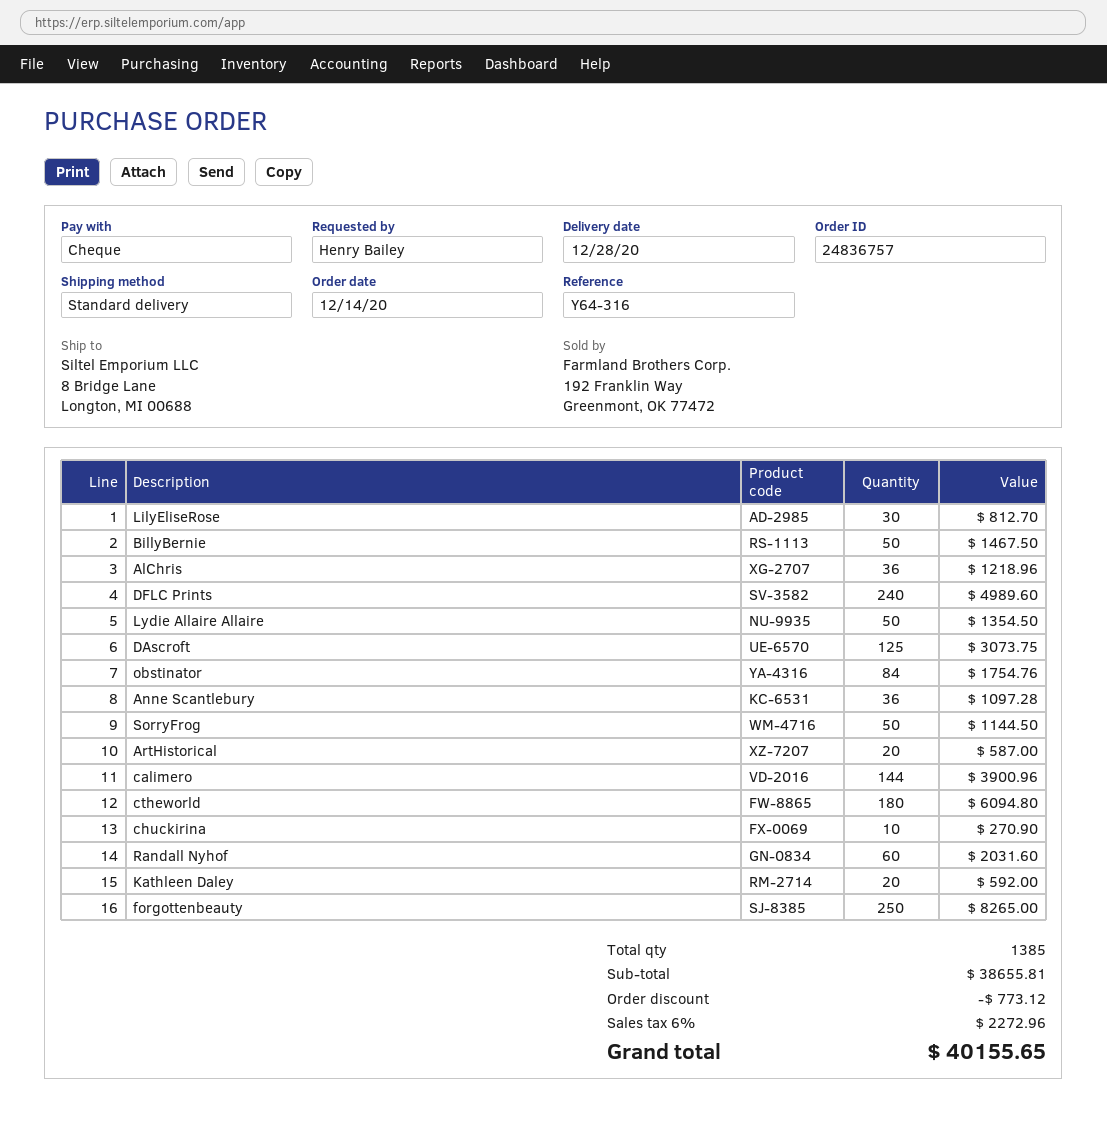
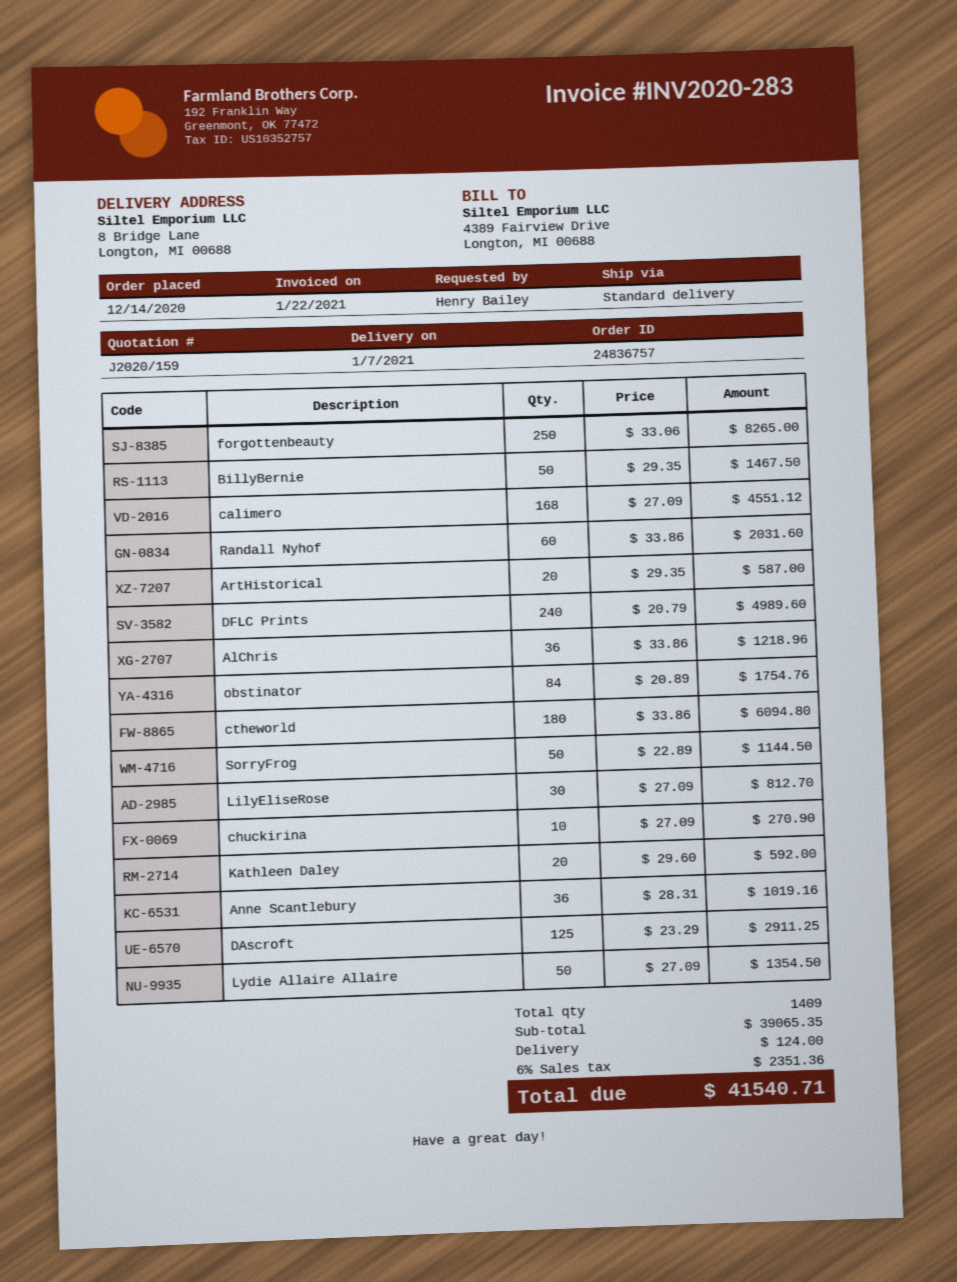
delivery date: 2020-12-28 -> 2021-01-07
DAscroft: 125 for 3073.75 -> 125 for 2911.25
Anne Scantlebury: 36 for 1097.28 -> 36 for 1019.16
calimero: 144 for 3900.96 -> 168 for 4551.12
total quantity: 1385 -> 1409
subtotal: 38655.81 -> 39065.35
discount: 773.12 -> none
shipping: none -> 124.00
tax: 6% = 2272.96 -> 6% = 2351.36
total: 40155.65 -> 41540.71

